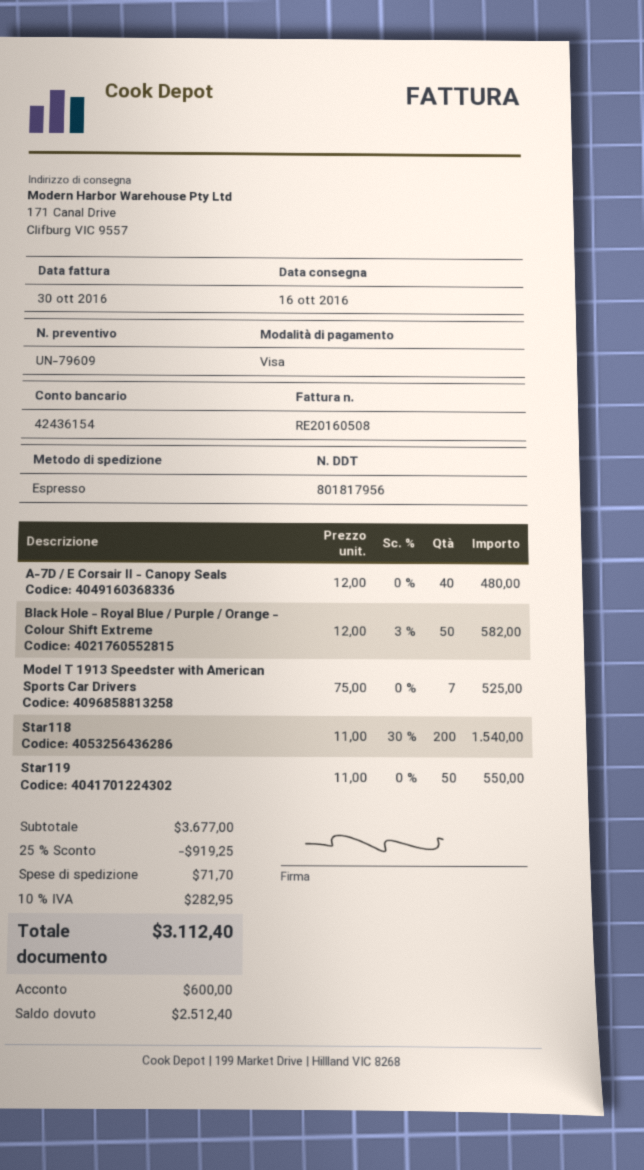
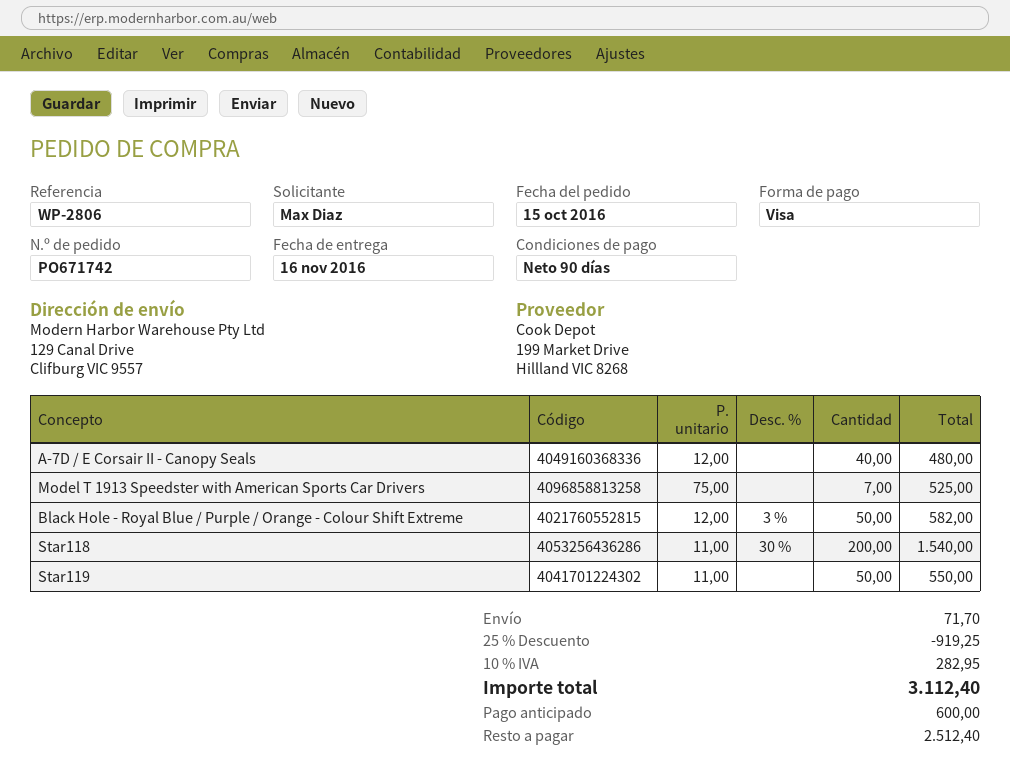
delivery date: 2016-10-16 -> 2016-11-16
ship to: 171 Canal Drive, Clifburg VIC 9557 -> 129 Canal Drive, Clifburg VIC 9557

